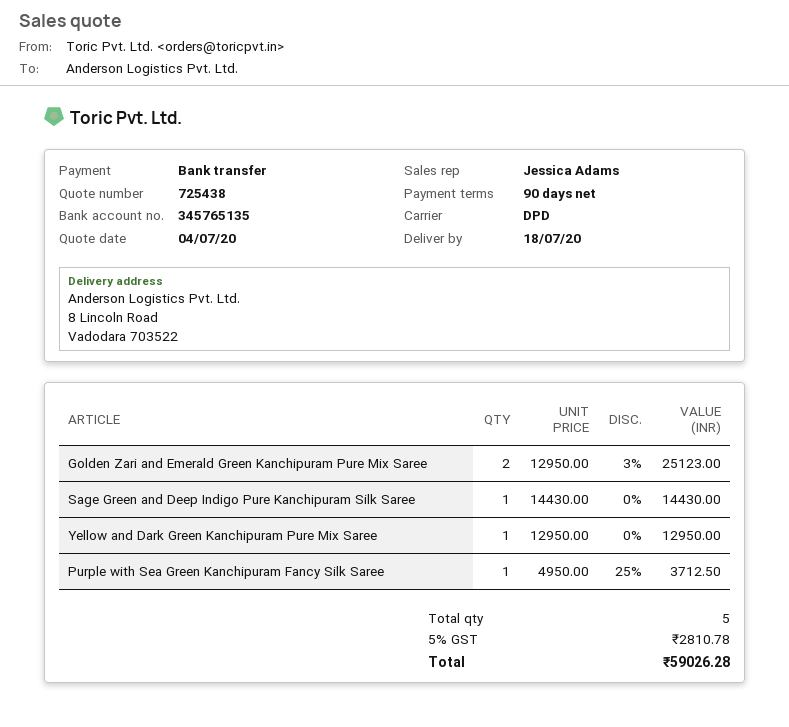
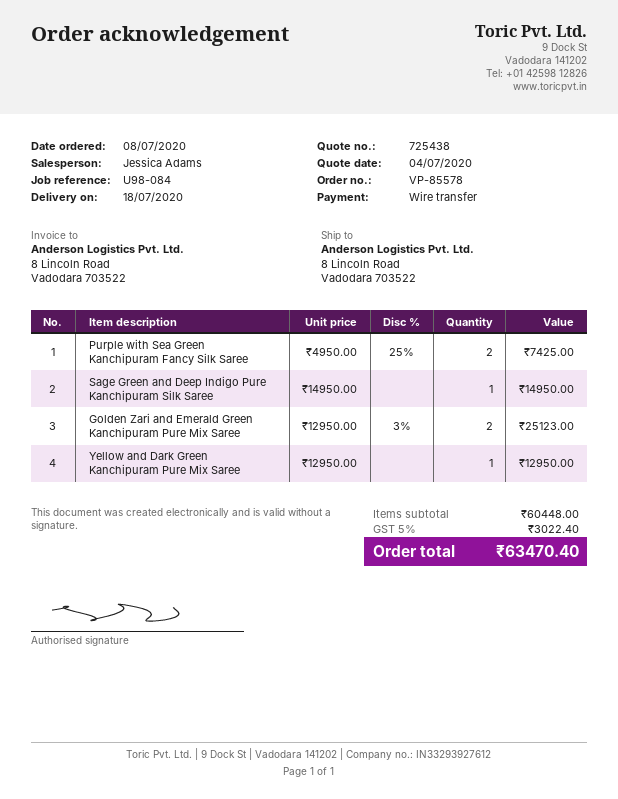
Sage Green and Deep Indigo Pure Kanchipuram Silk Saree: 1 x 14430.00 = 14430.00 -> 1 x 14950.00 = 14950.00
Purple with Sea Green Kanchipuram Fancy Silk Saree: 1 x 4950.00 - 25% = 3712.50 -> 2 x 4950.00 - 25% = 7425.00
tax: 5% = 2810.78 -> 5% = 3022.40
total: 59026.28 -> 63470.40

